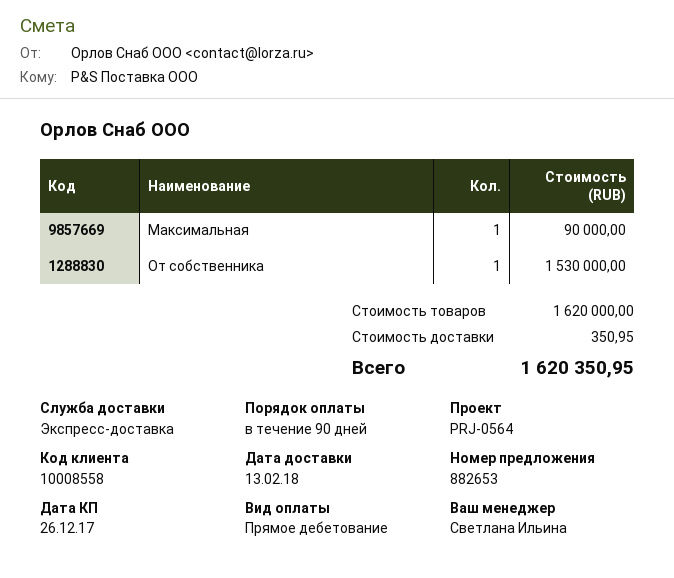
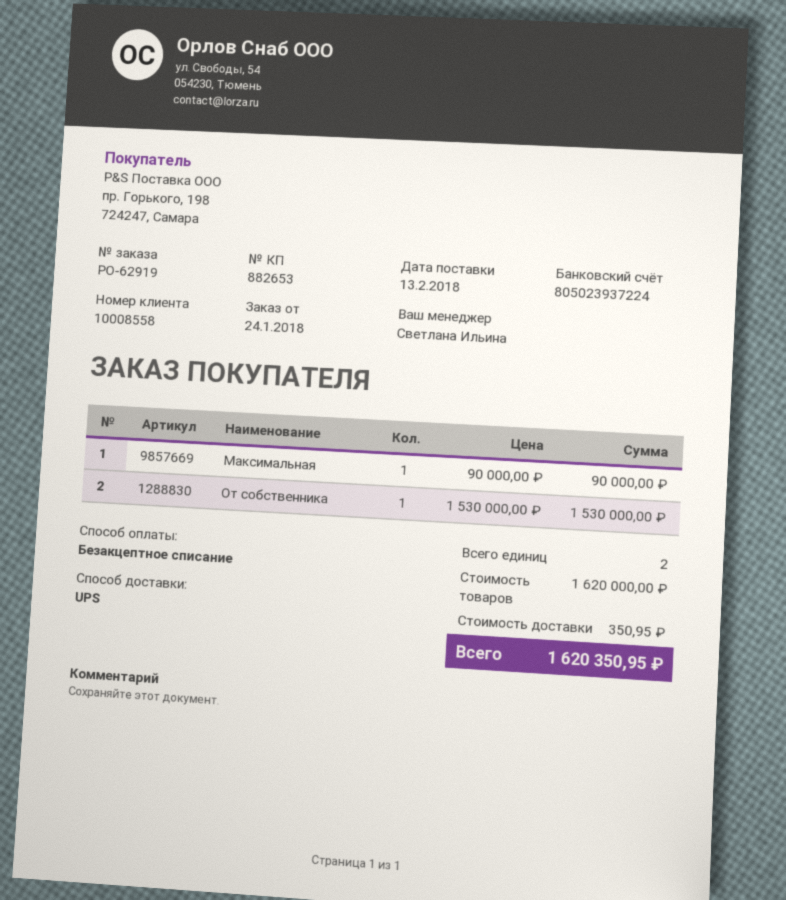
shipping method: express -> UPS

